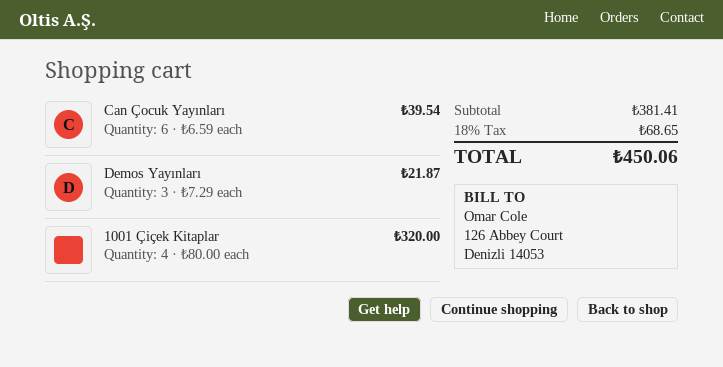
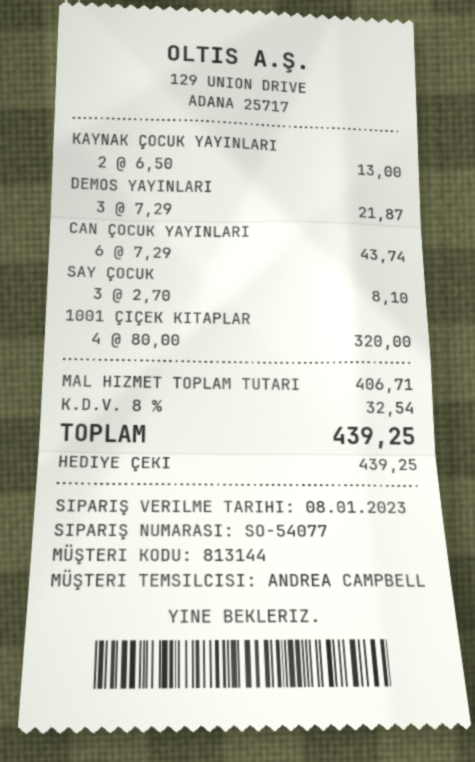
Can Çocuk Yayınları: 6 x 6.59 = 39.54 -> 6 x 7.29 = 43.74
KAYNAK ÇOCUK YAYINLARI: none -> 2 x 6.50 = 13.00
SAY ÇOCUK: none -> 3 x 2.70 = 8.10
subtotal: 381.41 -> 406.71
tax: 18% = 68.65 -> 8% = 32.54
total: 450.06 -> 439.25

